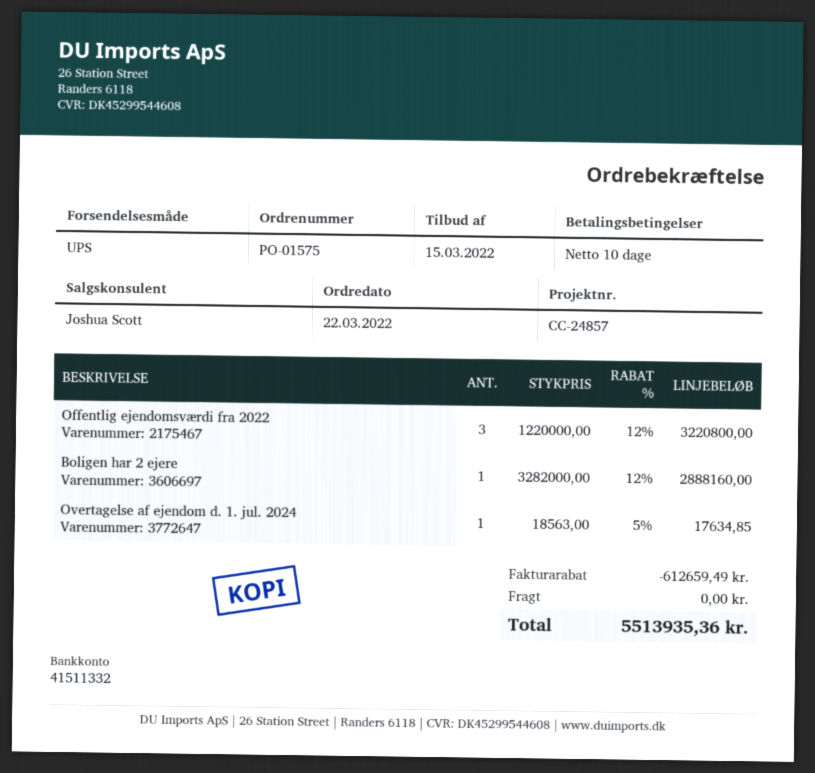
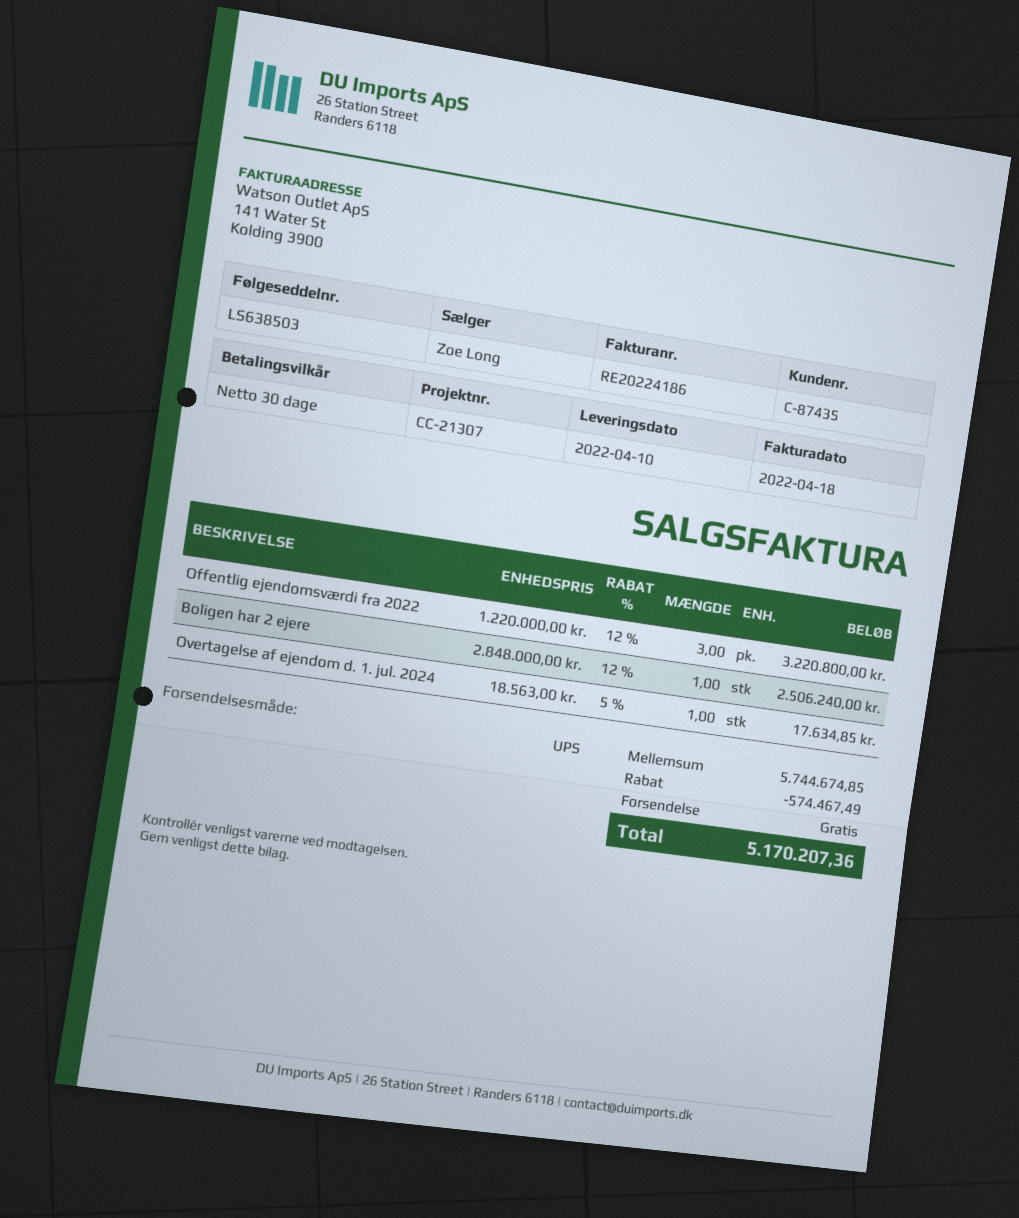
payment terms: 10 days -> 30 days
reference: CC-24857 -> CC-21307
sales rep: Joshua Scott -> Zoe Long
Boligen har 2 ejere: 1 x 3282000.00 - 12% = 2888160.00 -> 1 x 2848000.00 - 12% = 2506240.00
discount: 612659.49 -> 574467.49
total: 5513935.36 -> 5170207.36

